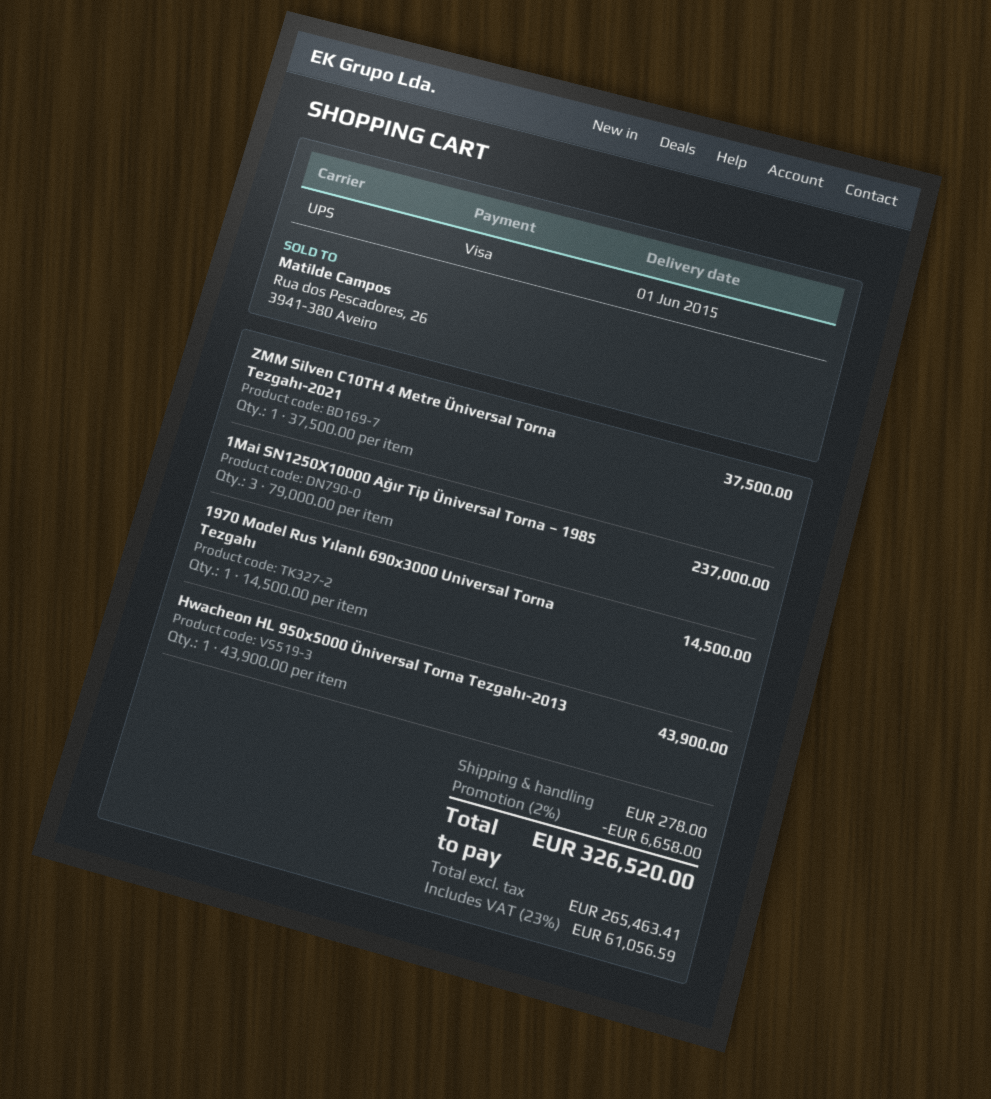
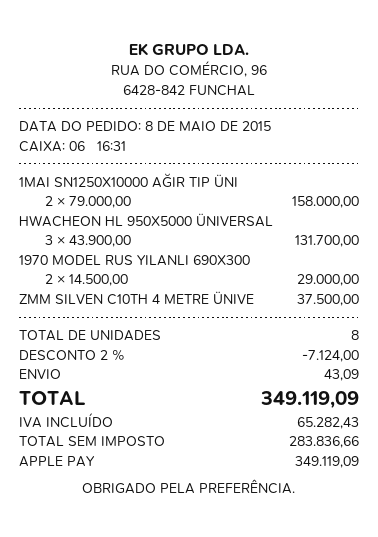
payment method: Visa -> Apple Pay
1Mai SN1250X10000 Ağır Tip Üniversal Torna – 1985: 3 x 79000.00 = 237000.00 -> 2 x 79000.00 = 158000.00
1970 Model Rus Yılanlı 690x3000 Universal Torna Tezgahı: 1 x 14500.00 = 14500.00 -> 2 x 14500.00 = 29000.00
Hwacheon HL 950x5000 Üniversal Torna Tezgahı-2013: 1 x 43900.00 = 43900.00 -> 3 x 43900.00 = 131700.00
discount: 2% = 6658.00 -> 2% = 7124.00
shipping: 278.00 -> 43.09
net: 265463.41 -> 283836.66
tax: 61056.59 -> 65282.43
total: 326520.00 -> 349119.09

